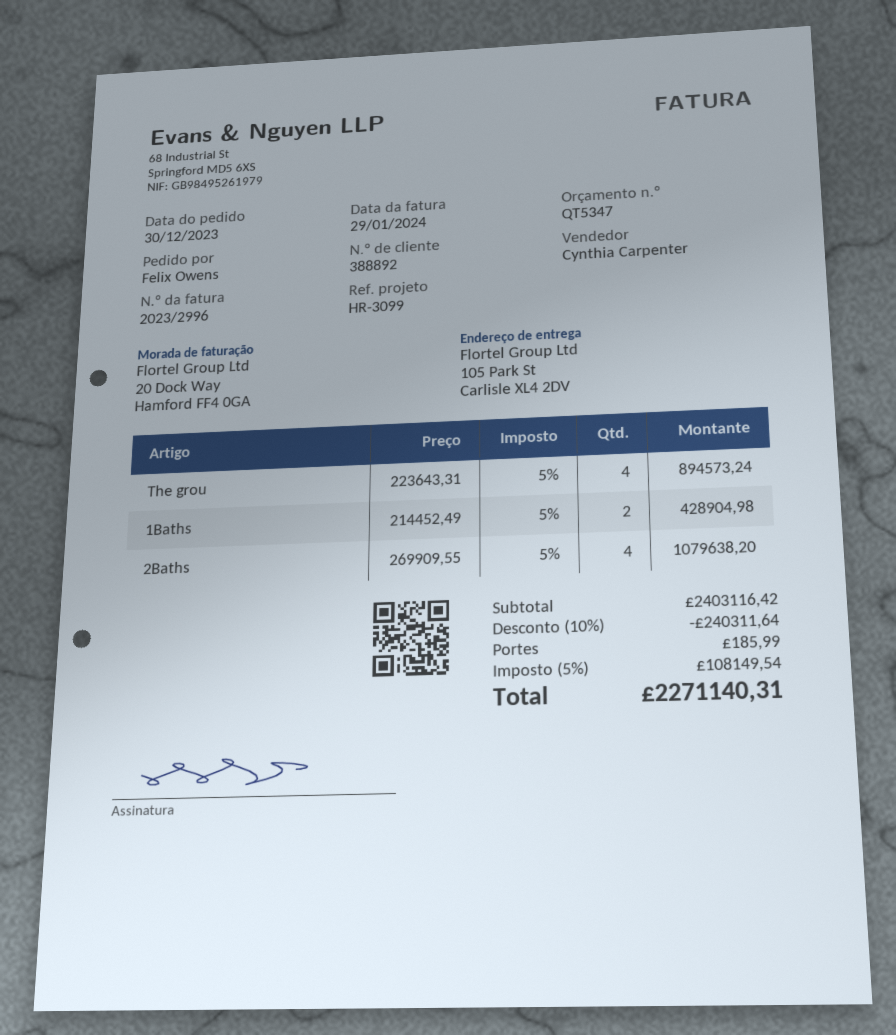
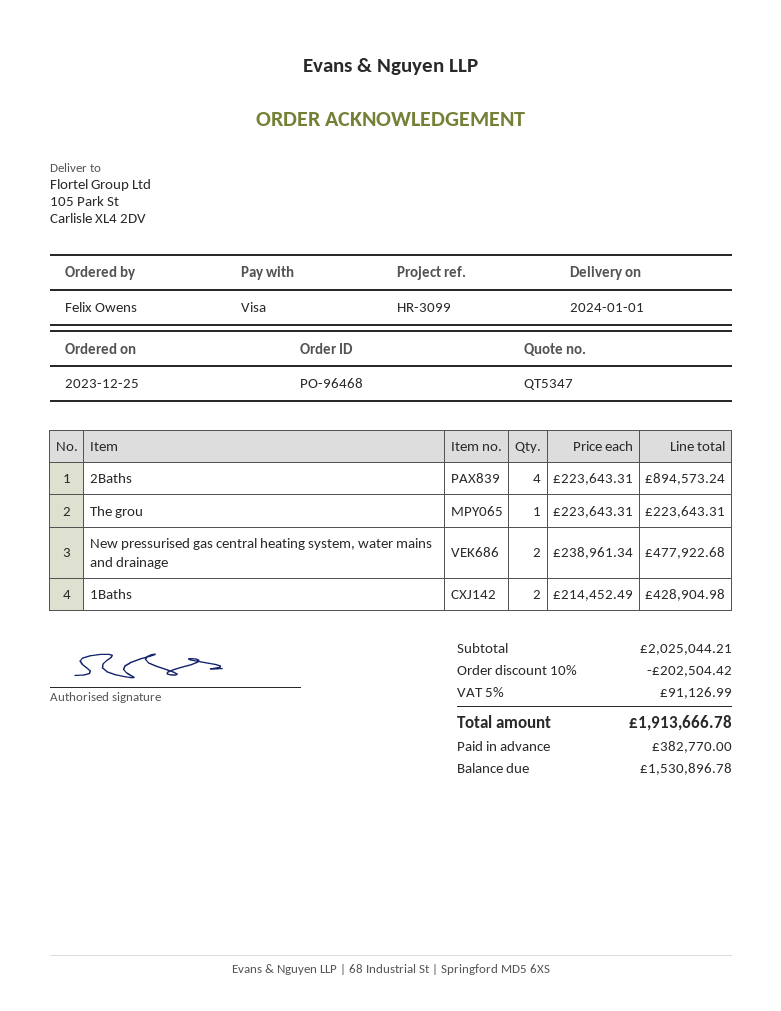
order date: 2023-12-30 -> 2023-12-25
The grou: 4 x 223643.31 = 894573.24 -> 1 x 223643.31 = 223643.31
2Baths: 4 x 269909.55 = 1079638.20 -> 4 x 223643.31 = 894573.24
New pressurised gas central heating system, water mains and drainage: none -> 2 x 238961.34 = 477922.68
subtotal: 2403116.42 -> 2025044.21
discount: 10% = 240311.64 -> 10% = 202504.42
shipping: 185.99 -> none
tax: 5% = 108149.54 -> 5% = 91126.99
total: 2271140.31 -> 1913666.78

